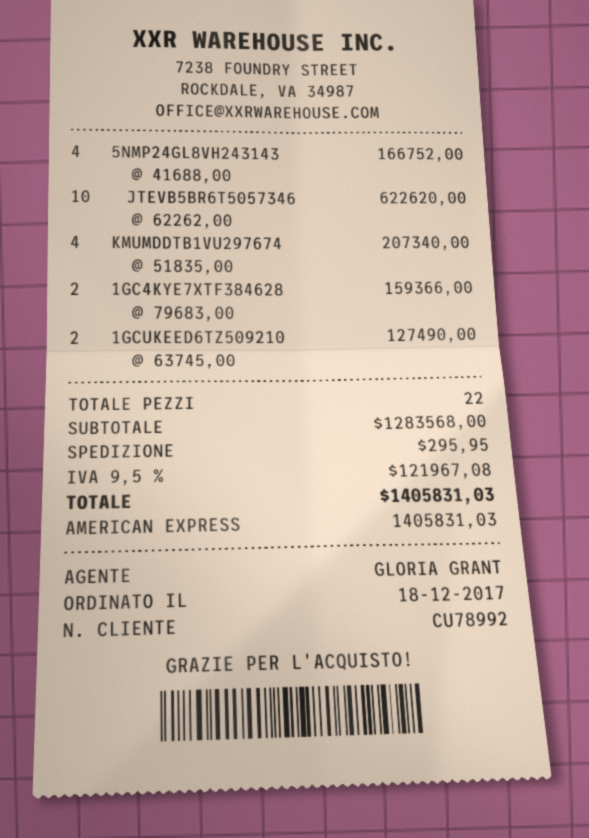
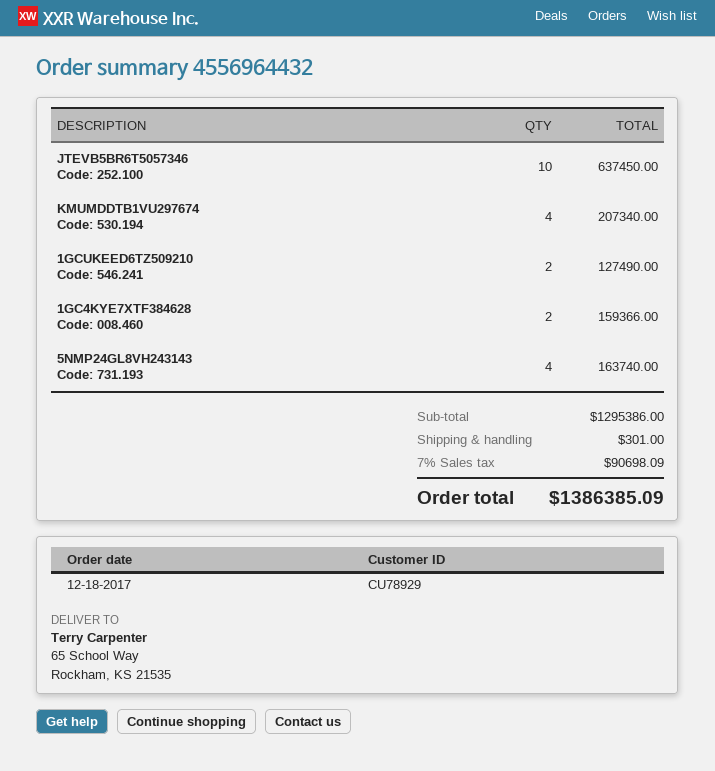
customer number: CU78992 -> CU78929
5NMP24GL8VH243143: 4 for 166752.00 -> 4 for 163740.00
JTEVB5BR6T5057346: 10 for 622620.00 -> 10 for 637450.00
subtotal: 1283568.00 -> 1295386.00
shipping: 295.95 -> 301.00
tax: 9.5% = 121967.08 -> 7% = 90698.09
total: 1405831.03 -> 1386385.09

